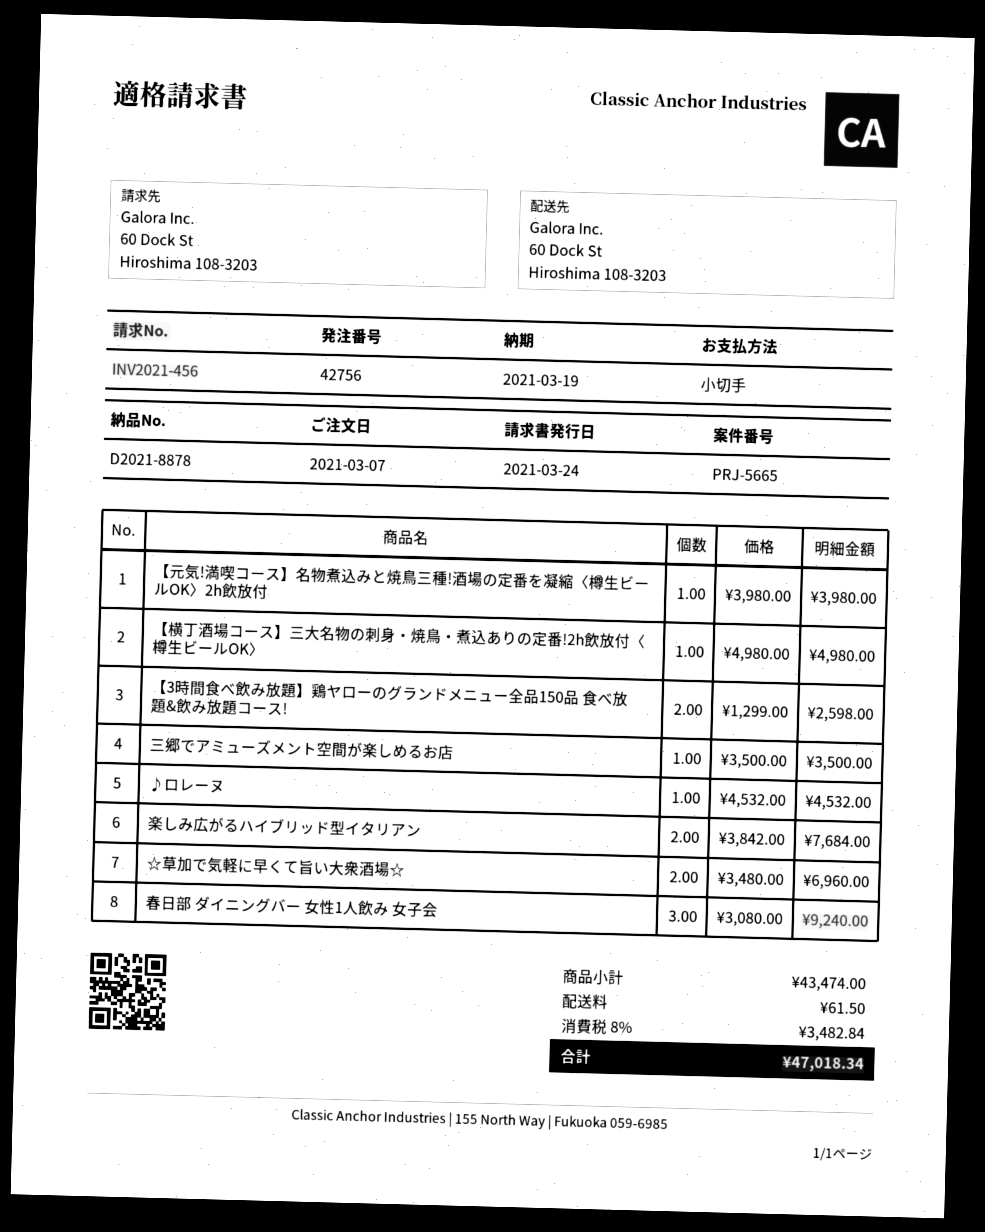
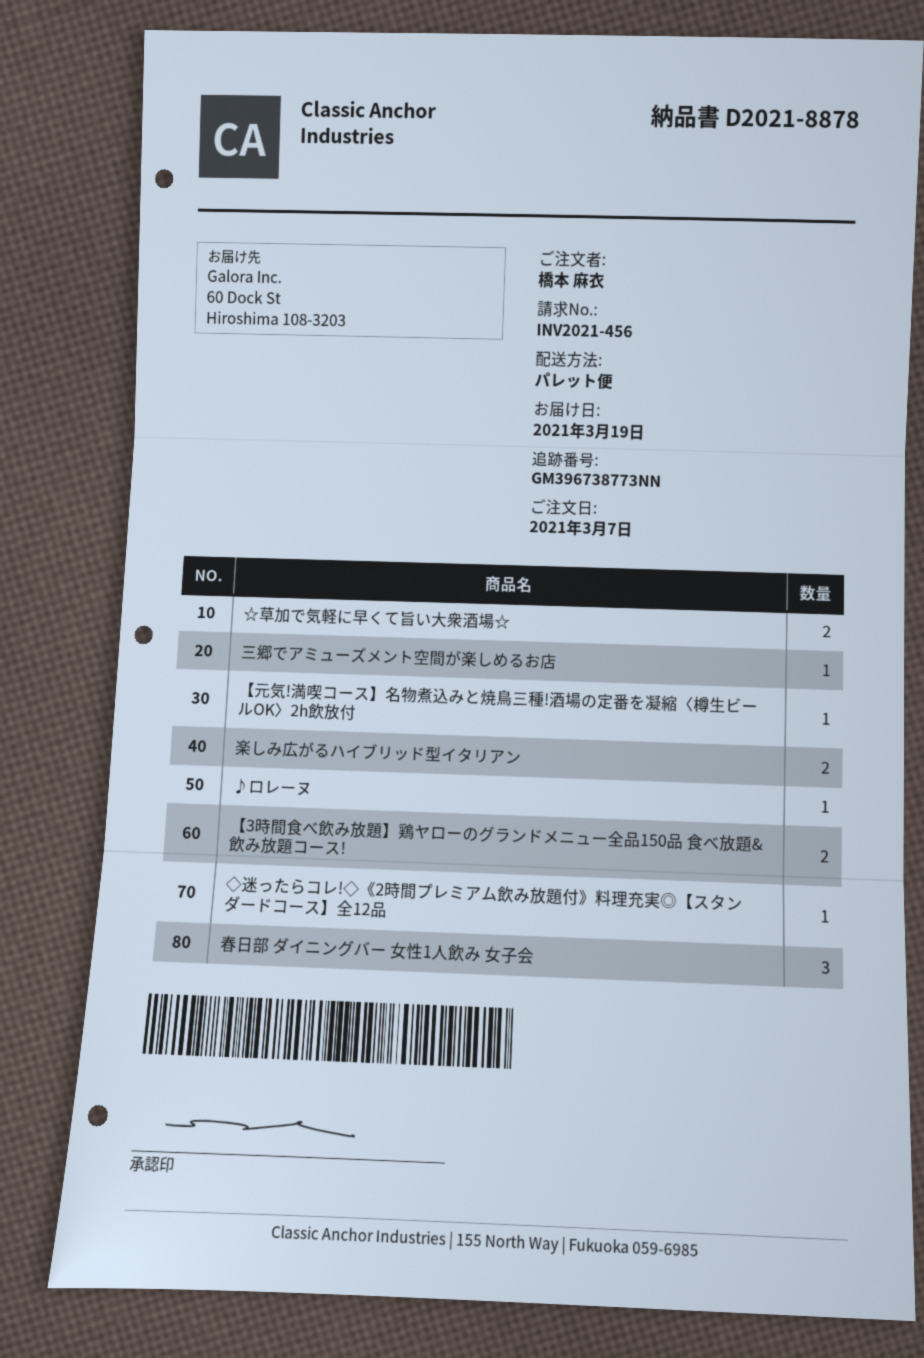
【横丁酒場コース】三大名物の刺身・焼鳥・煮込ありの定番!2h飲放付〈樽生ビールOK〉: 1 -> none
◇迷ったらコレ!◇《2時間プレミアム飲み放題付》料理充実◎【スタンダードコース】全12品: none -> 1

